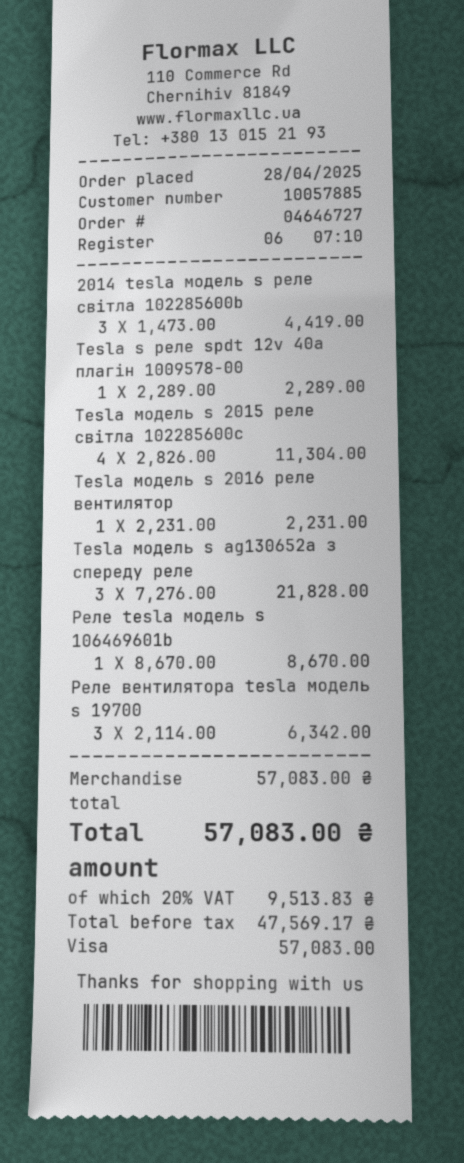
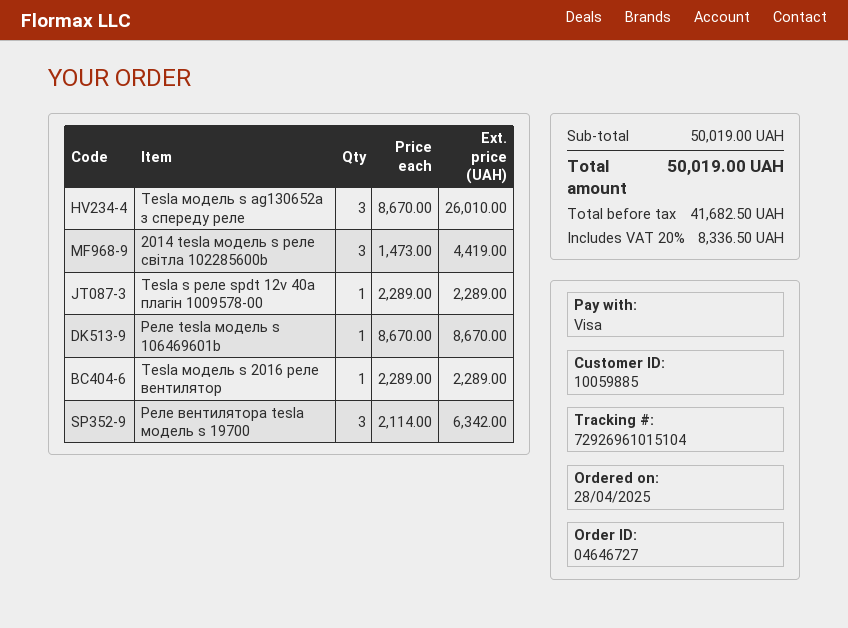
customer number: 10057885 -> 10059885
Tesla модель s 2015 реле світла 102285600c: 4 x 2826.00 = 11304.00 -> none
Tesla модель s 2016 реле вентилятор: 1 x 2231.00 = 2231.00 -> 1 x 2289.00 = 2289.00
Tesla модель s ag130652a з спереду реле: 3 x 7276.00 = 21828.00 -> 3 x 8670.00 = 26010.00
subtotal: 57083.00 -> 50019.00
net: 47569.17 -> 41682.50
tax: 20% = 9513.83 -> 20% = 8336.50
total: 57083.00 -> 50019.00

